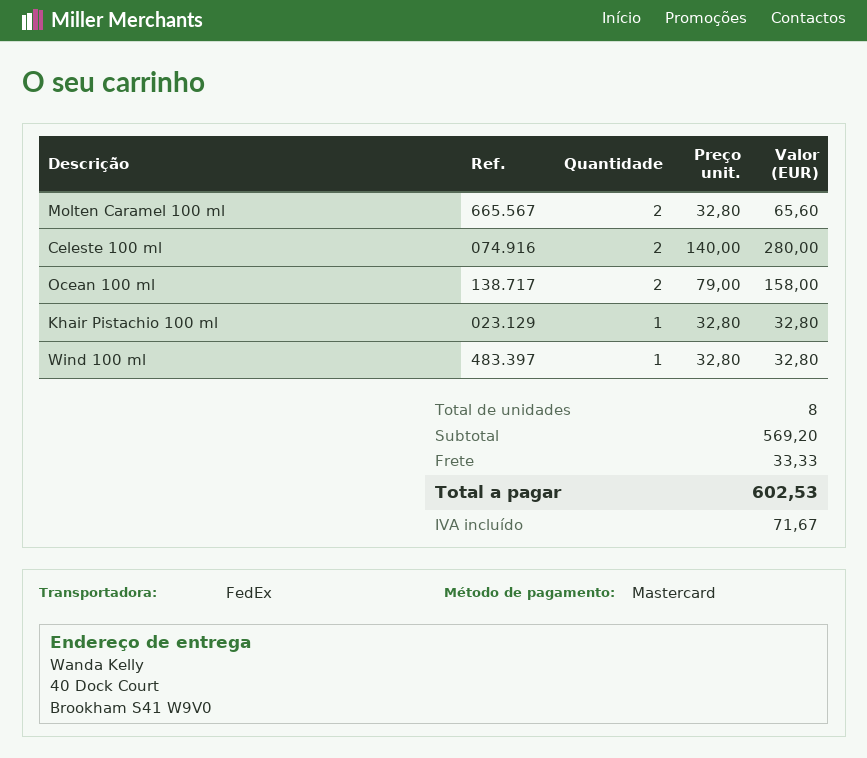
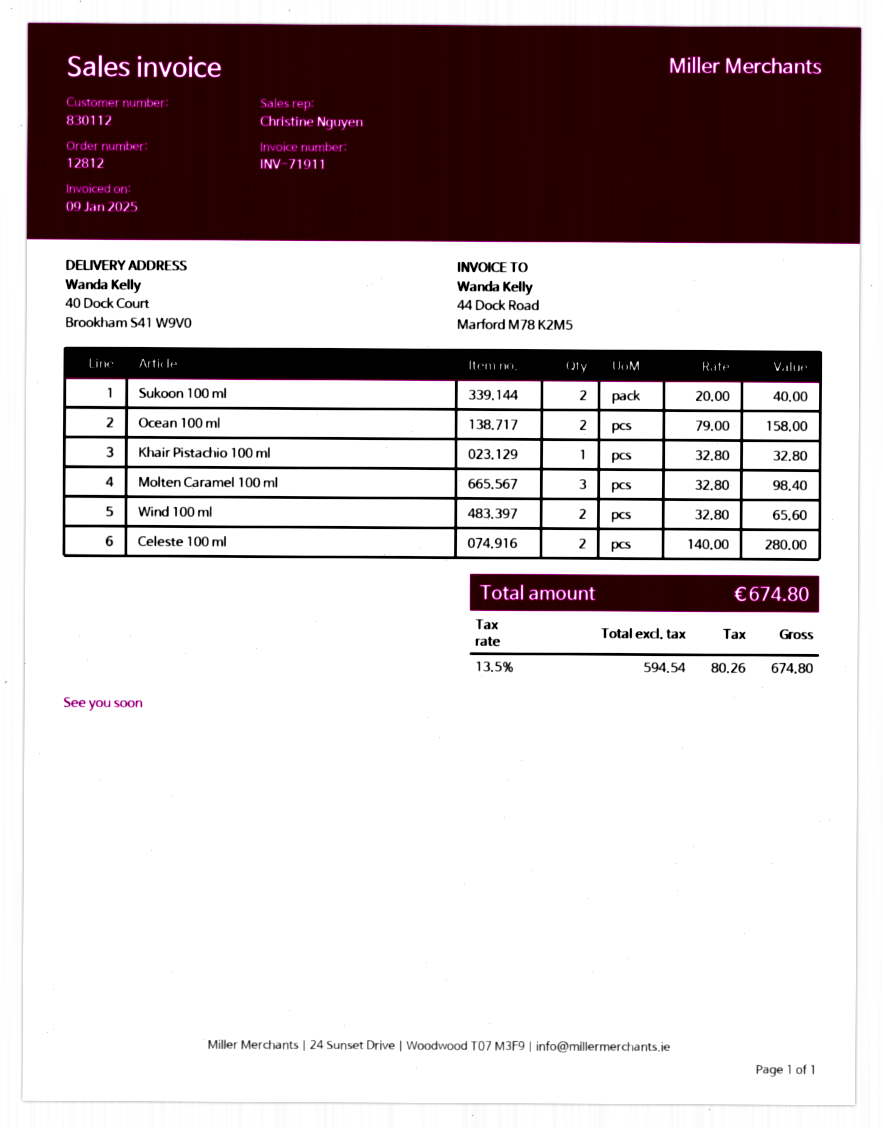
Molten Caramel 100 ml: 2 x 32.80 = 65.60 -> 3 x 32.80 = 98.40
Wind 100 ml: 1 x 32.80 = 32.80 -> 2 x 32.80 = 65.60
Sukoon 100 ml: none -> 2 x 20.00 = 40.00
shipping: 33.33 -> none
tax: 71.67 -> 80.26
total: 602.53 -> 674.80

